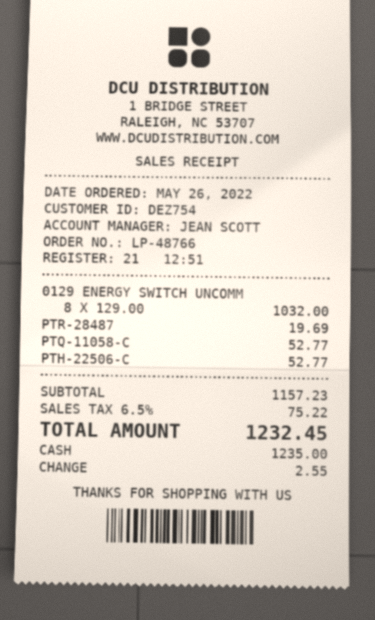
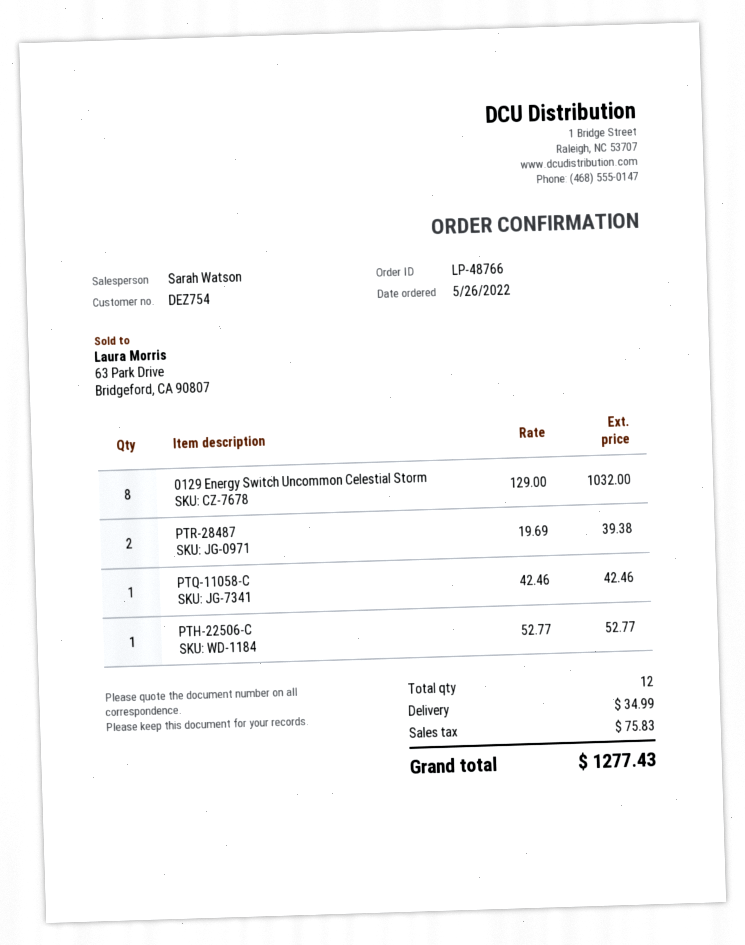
sales rep: JEAN SCOTT -> Sarah Watson
PTR-28487: 1 x 19.69 = 19.69 -> 2 x 19.69 = 39.38
PTQ-11058-C: 1 x 52.77 = 52.77 -> 1 x 42.46 = 42.46
shipping: none -> 34.99
tax: 75.22 -> 75.83
total: 1232.45 -> 1277.43

